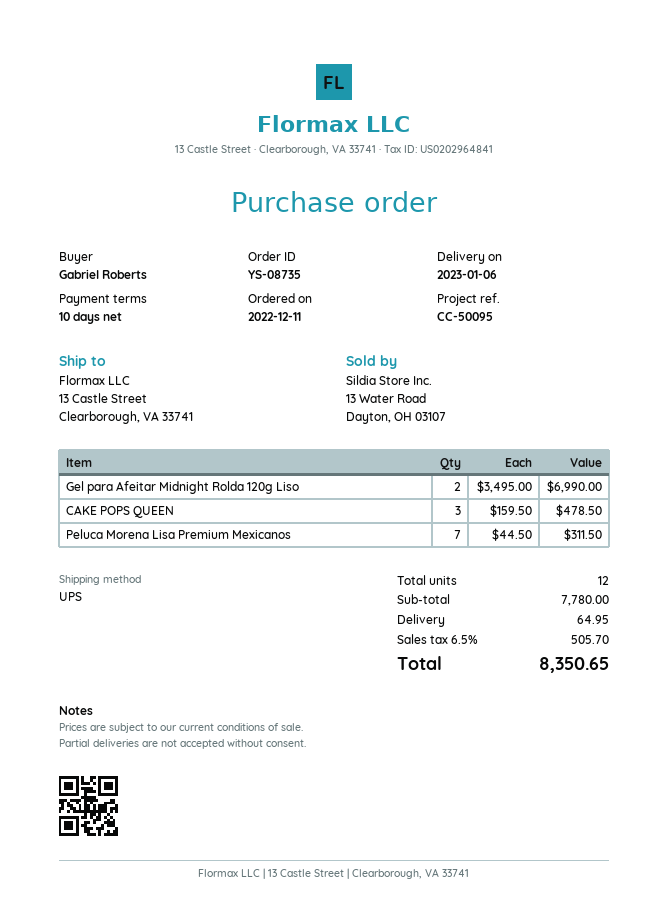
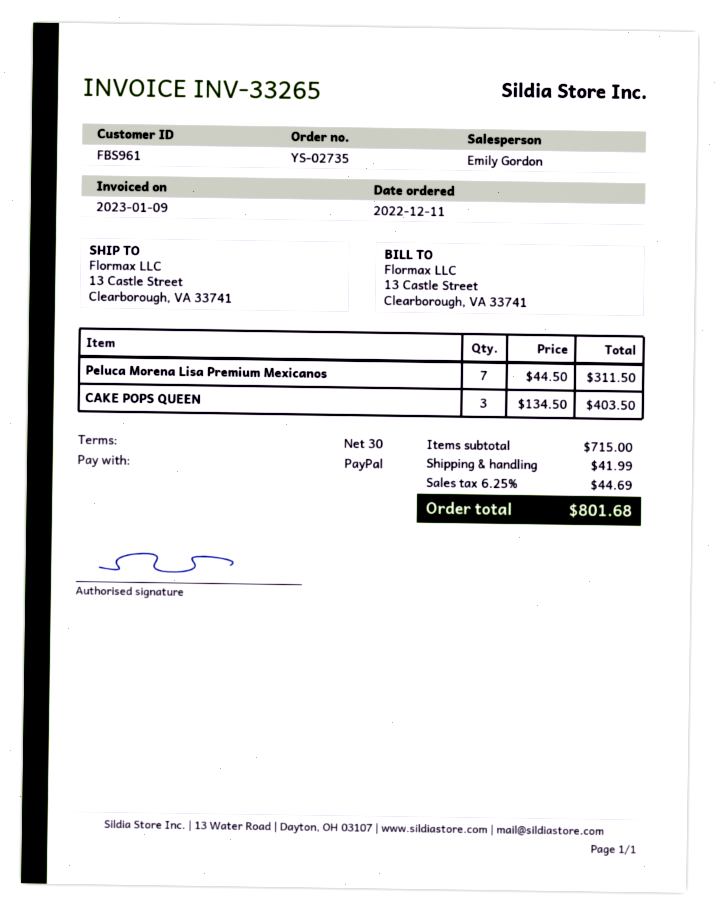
order number: YS-08735 -> YS-02735
payment terms: 10 days -> 30 days
Gel para Afeitar Midnight Rolda 120g Liso: 2 x 3495.00 = 6990.00 -> none
CAKE POPS QUEEN: 3 x 159.50 = 478.50 -> 3 x 134.50 = 403.50
subtotal: 7780.00 -> 715.00
shipping: 64.95 -> 41.99
tax: 6.5% = 505.70 -> 6.25% = 44.69
total: 8350.65 -> 801.68

